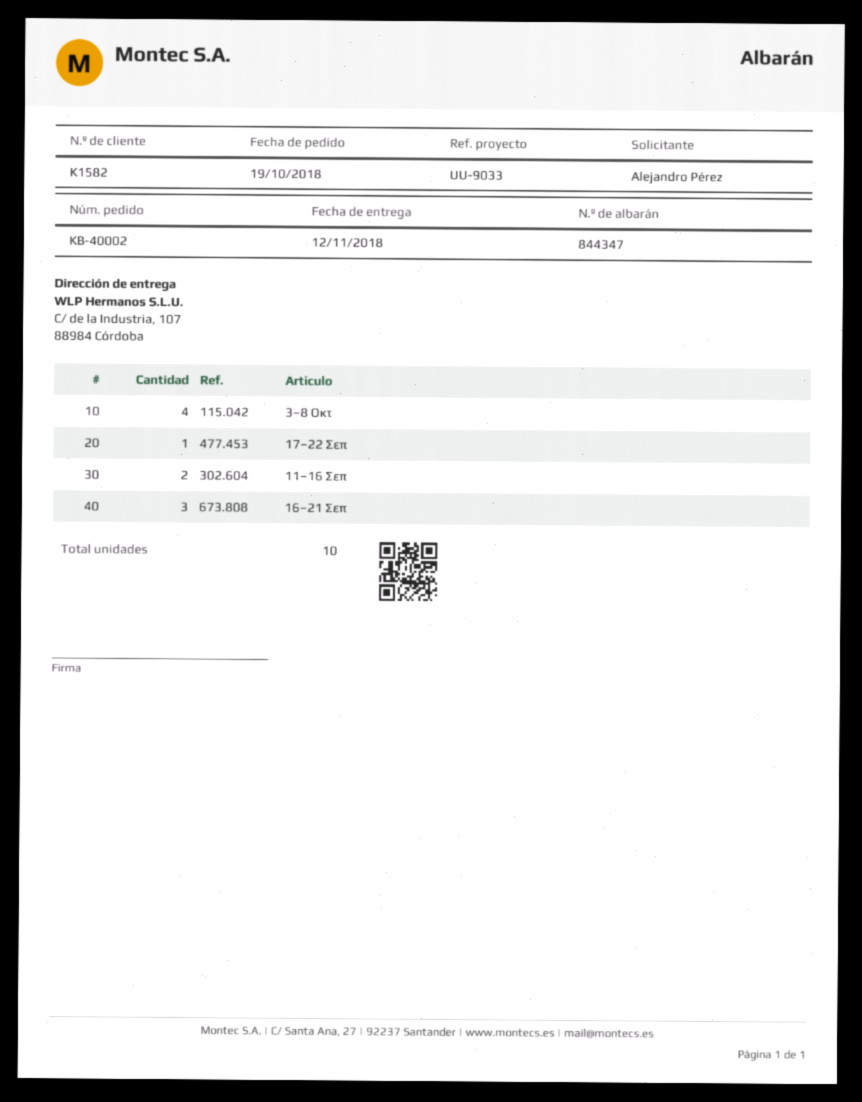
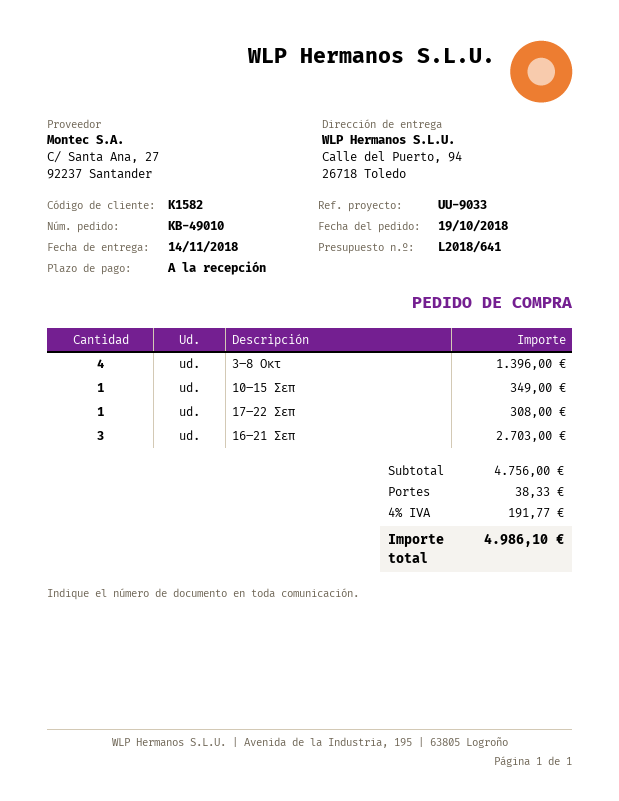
order number: KB-40002 -> KB-49010
delivery date: 2018-11-12 -> 2018-11-14
ship to: C/ de la Industria, 107, 88984 Córdoba -> Calle del Puerto, 94, 26718 Toledo
11–16 Σεπ: 2 -> none
10–15 Σεπ: none -> 1

